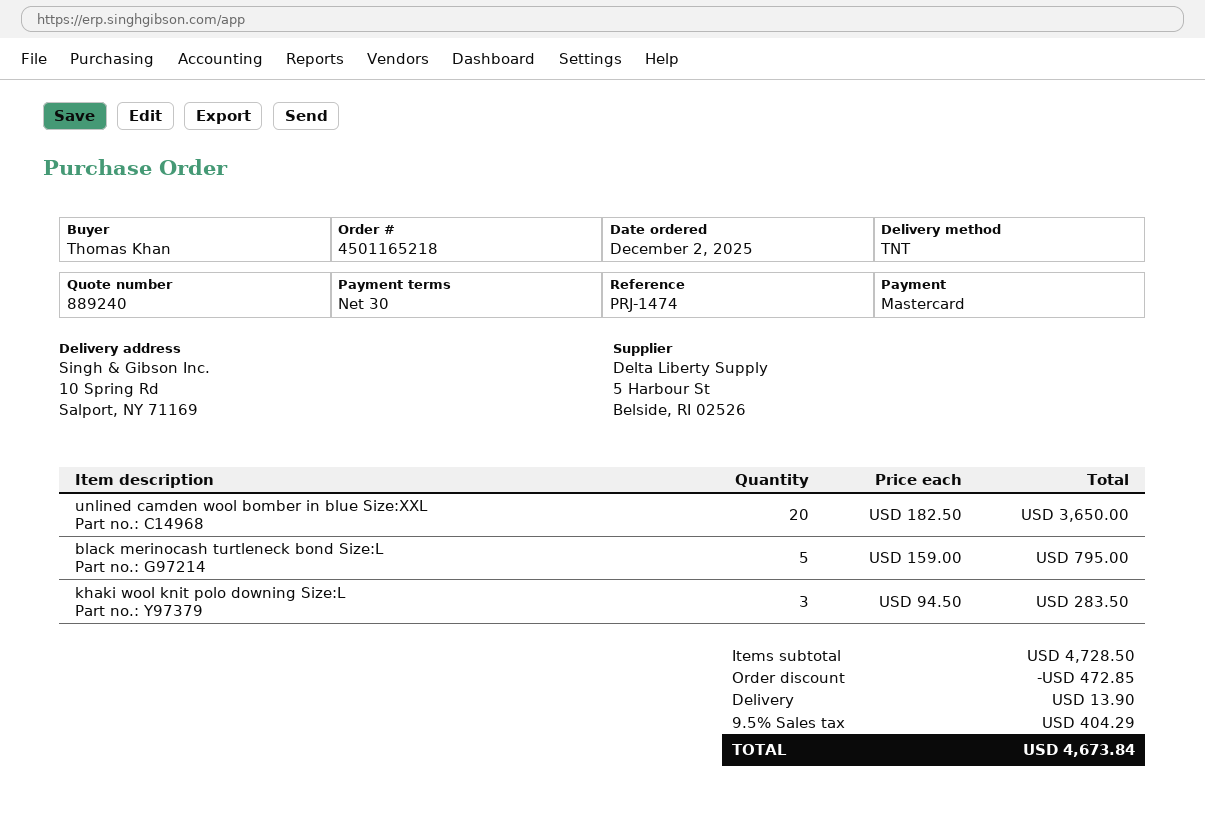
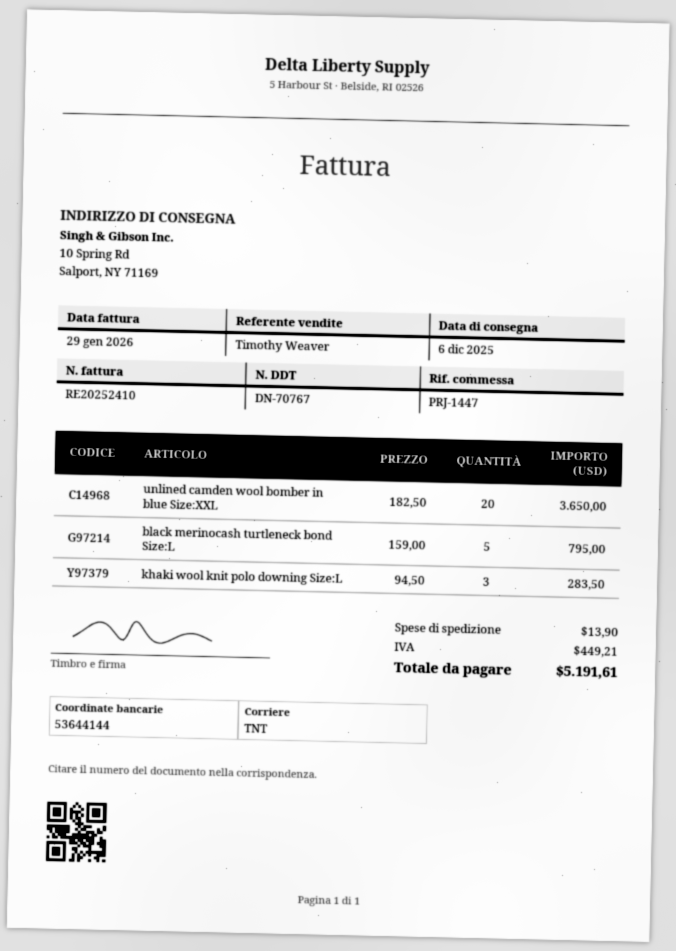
reference: PRJ-1474 -> PRJ-1447
discount: 472.85 -> none
tax: 404.29 -> 449.21
total: 4673.84 -> 5191.61

